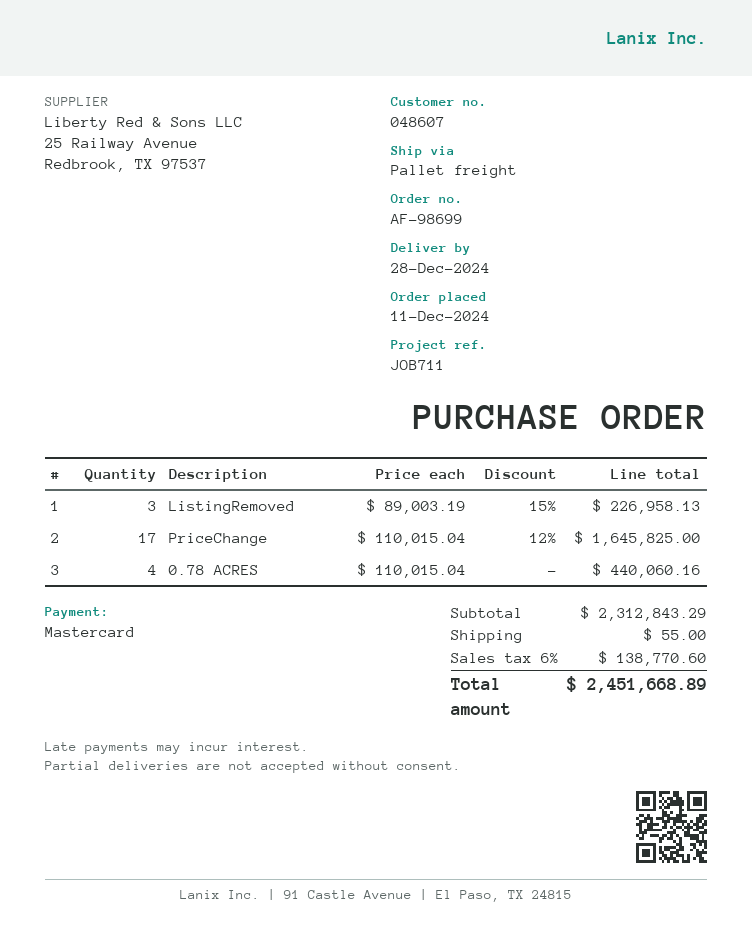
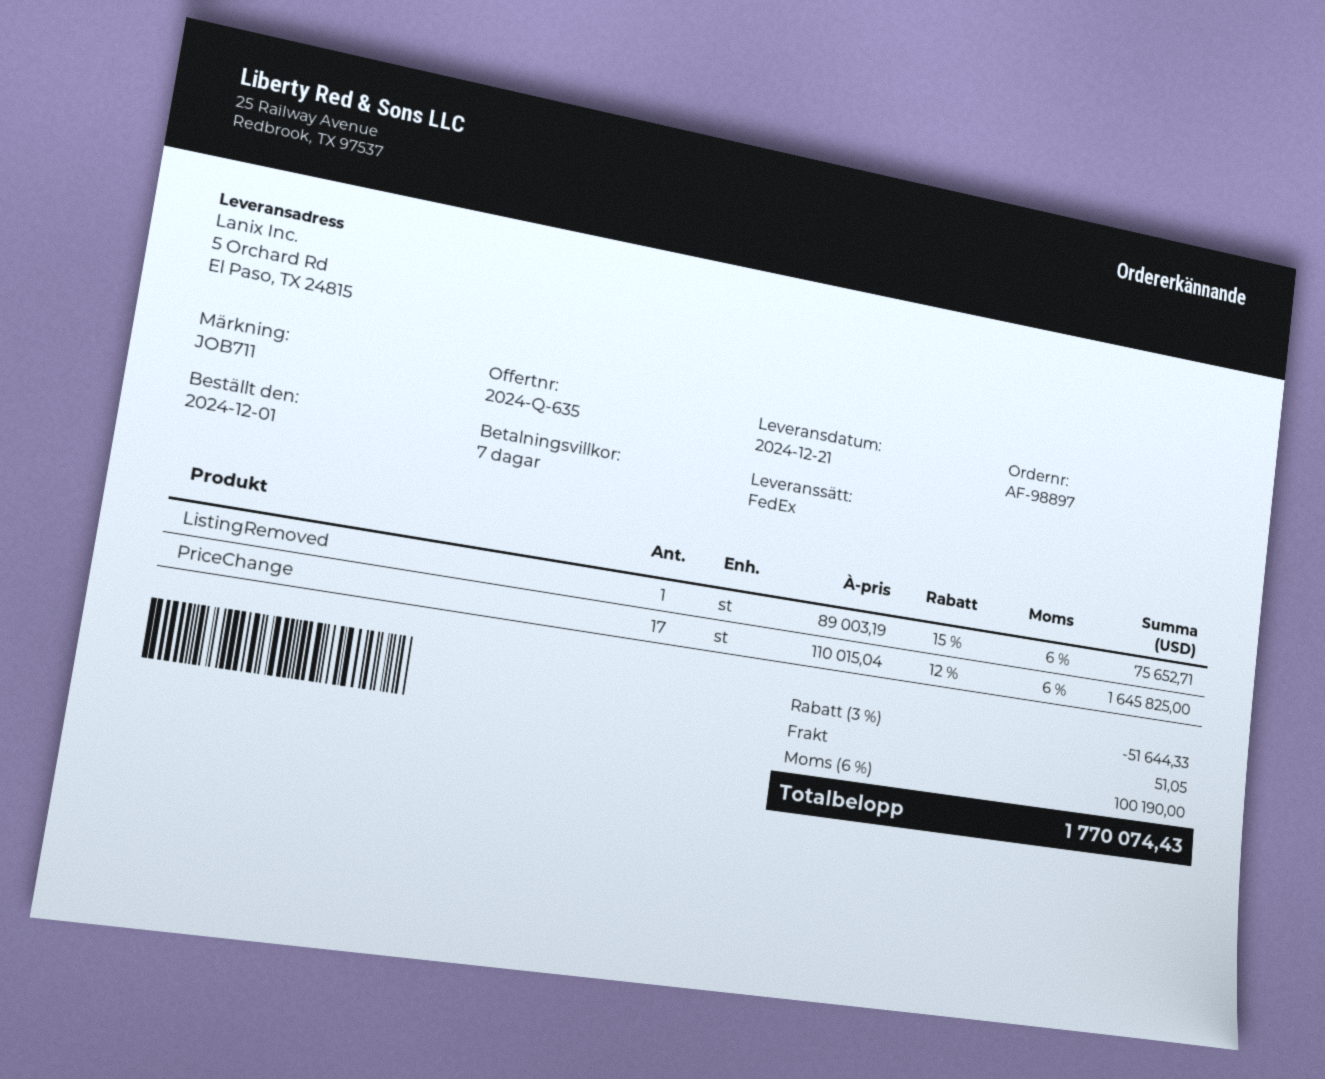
order number: AF-98699 -> AF-98897
order date: 2024-12-11 -> 2024-12-01
delivery date: 2024-12-28 -> 2024-12-21
shipping method: pallet freight -> FedEx
ListingRemoved: 3 x 89003.19 - 15% = 226958.13 -> 1 x 89003.19 - 15% = 75652.71
0.78 ACRES: 4 x 110015.04 = 440060.16 -> none
discount: none -> 3% = 51644.33
shipping: 55.00 -> 51.05
tax: 6% = 138770.60 -> 6% = 100190.00
total: 2451668.89 -> 1770074.43

